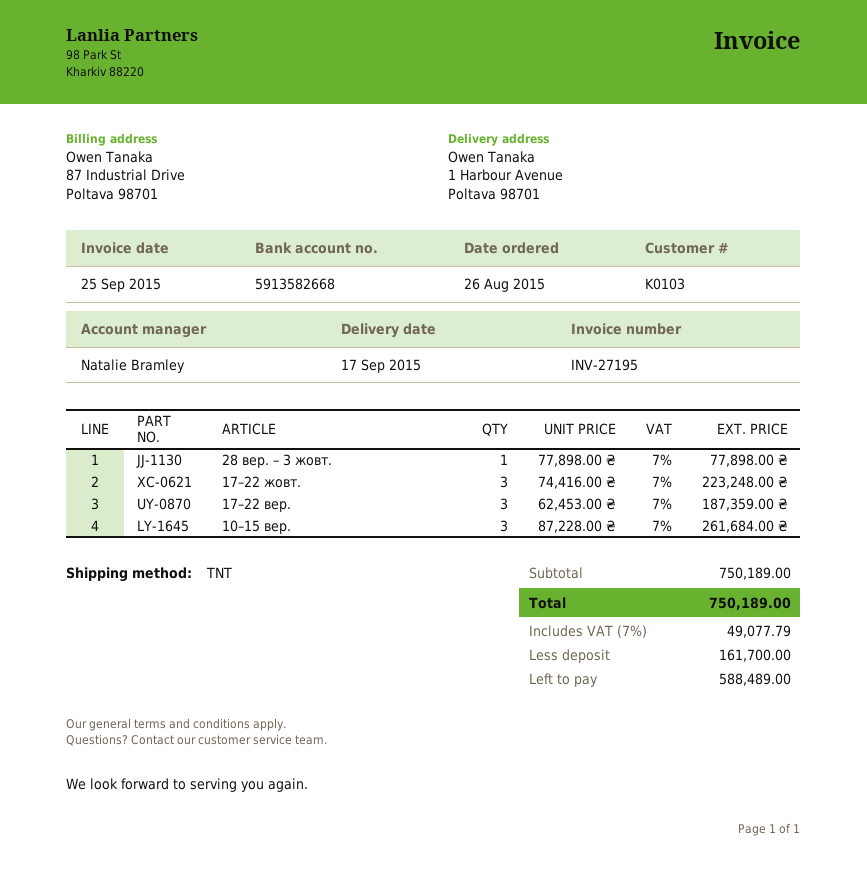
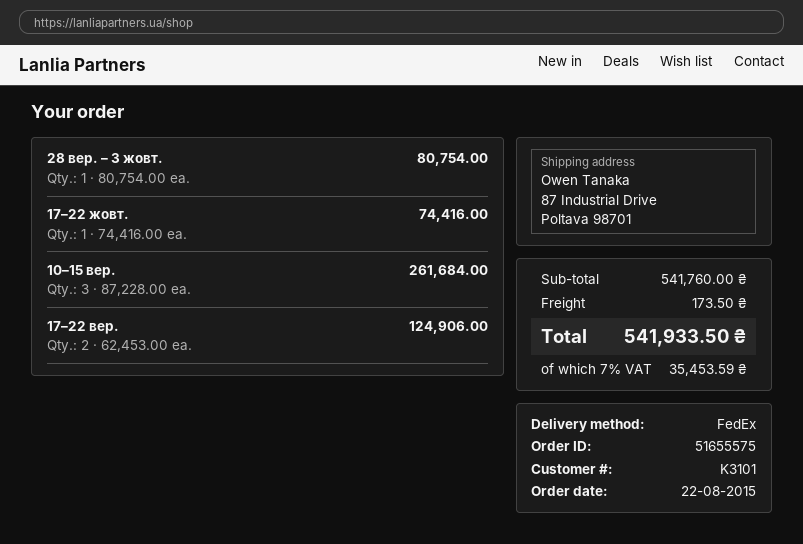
order date: 2015-08-26 -> 2015-08-22
customer number: K0103 -> K3101
shipping method: TNT -> FedEx
ship to: 1 Harbour Avenue, Poltava 98701 -> 87 Industrial Drive, Poltava 98701
28 вер. – 3 жовт.: 1 x 77898.00 = 77898.00 -> 1 x 80754.00 = 80754.00
17–22 жовт.: 3 x 74416.00 = 223248.00 -> 1 x 74416.00 = 74416.00
17–22 вер.: 3 x 62453.00 = 187359.00 -> 2 x 62453.00 = 124906.00
subtotal: 750189.00 -> 541760.00
shipping: none -> 173.50
tax: 7% = 49077.79 -> 7% = 35453.59
total: 750189.00 -> 541933.50

